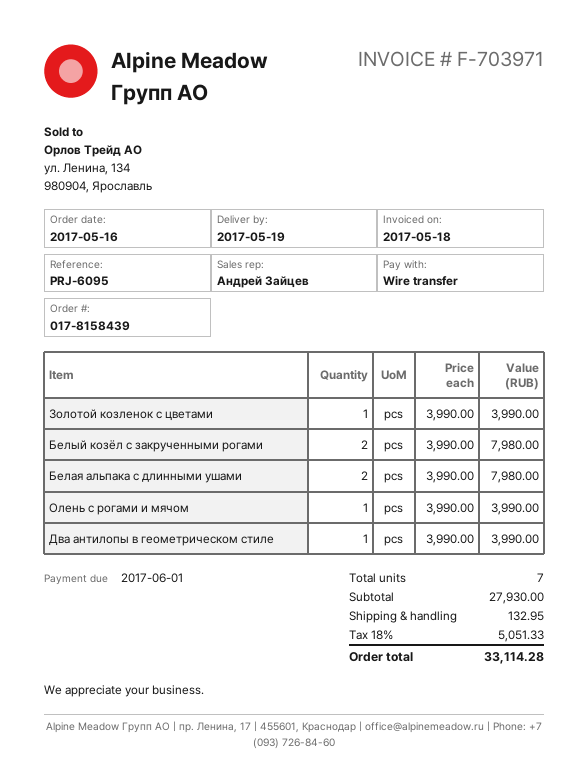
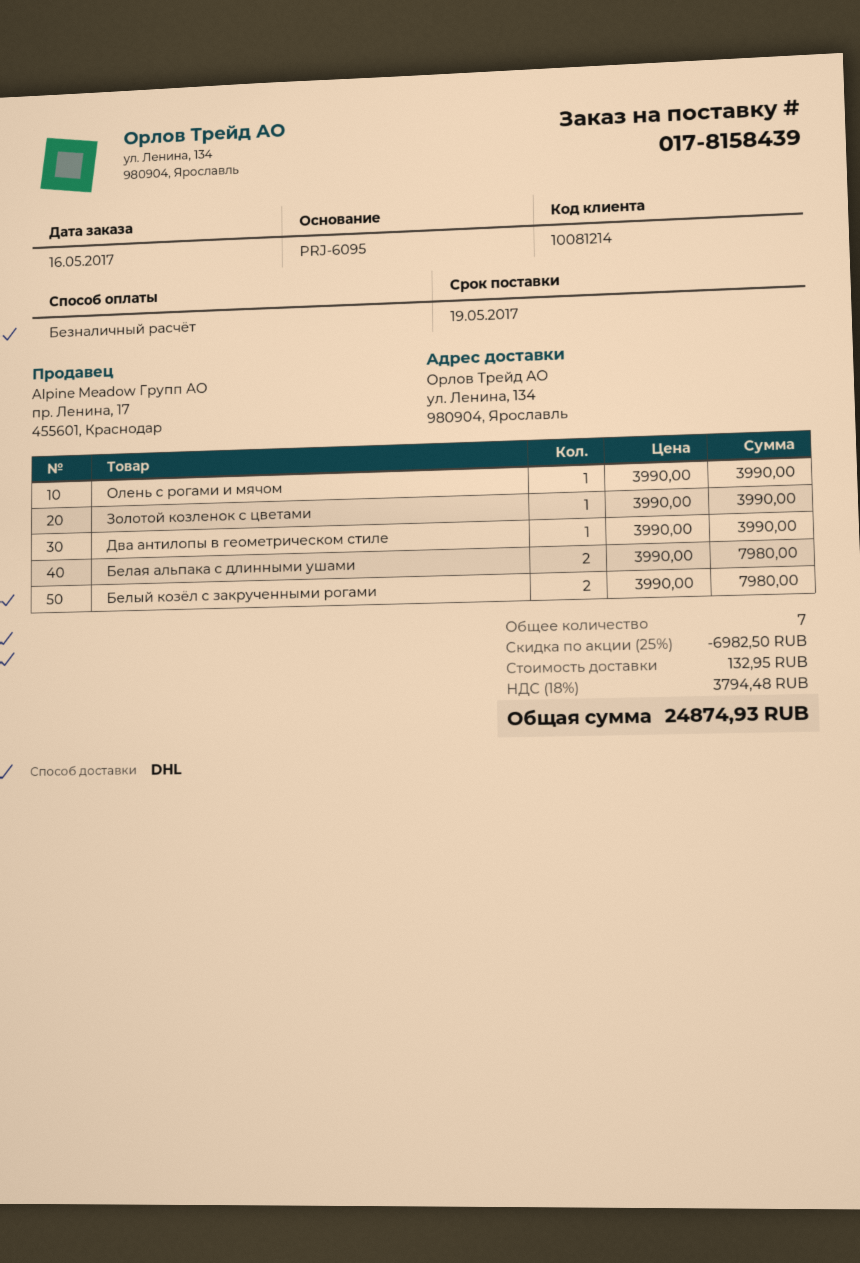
discount: none -> 25% = 6982.50
tax: 18% = 5051.33 -> 18% = 3794.48
total: 33114.28 -> 24874.93

